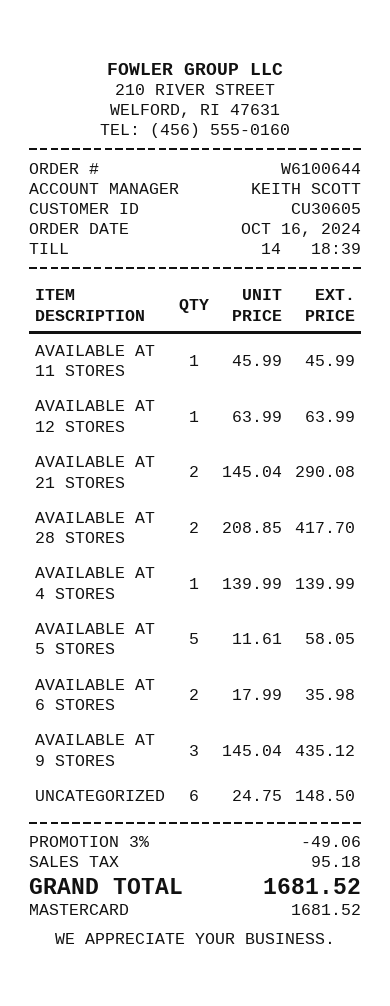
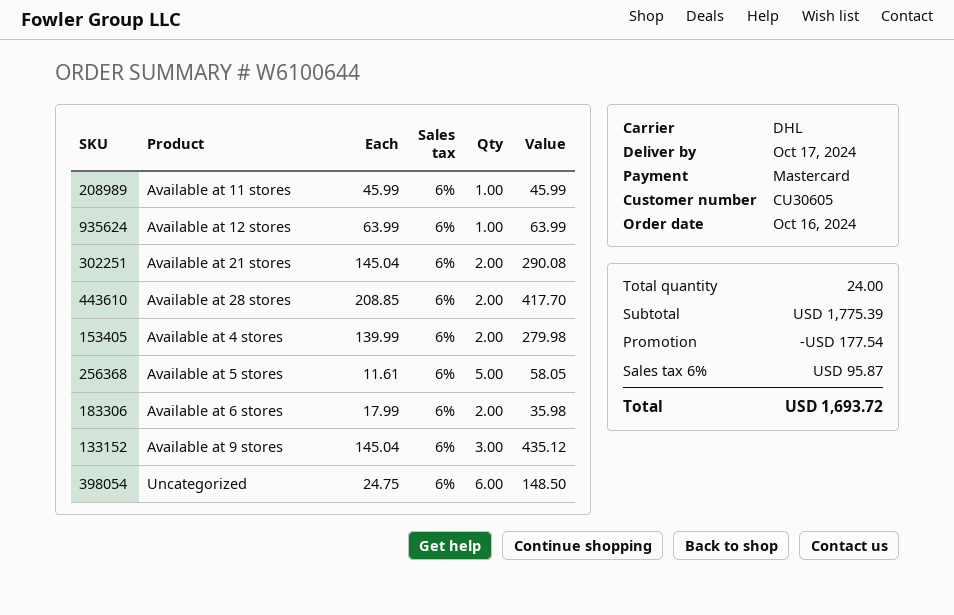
AVAILABLE AT 4 STORES: 1 x 139.99 = 139.99 -> 2 x 139.99 = 279.98
discount: 49.06 -> 177.54
tax: 95.18 -> 95.87
total: 1681.52 -> 1693.72

